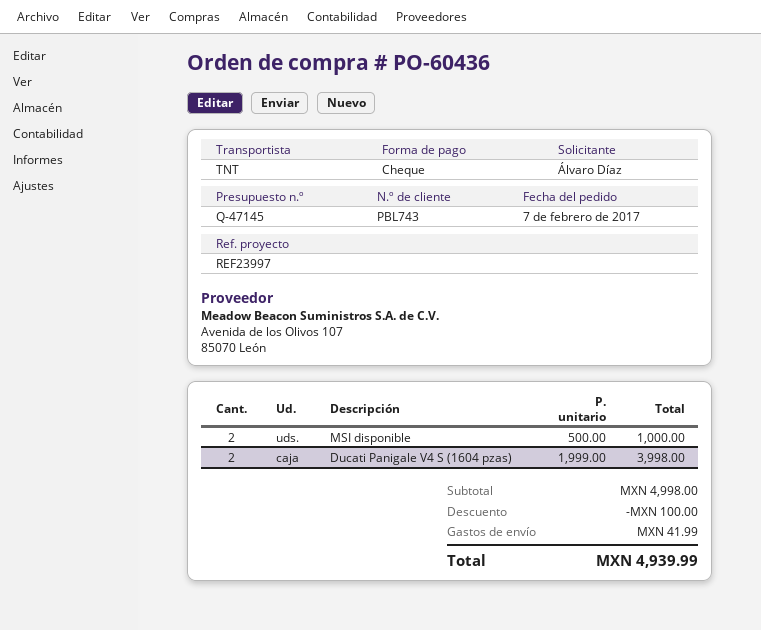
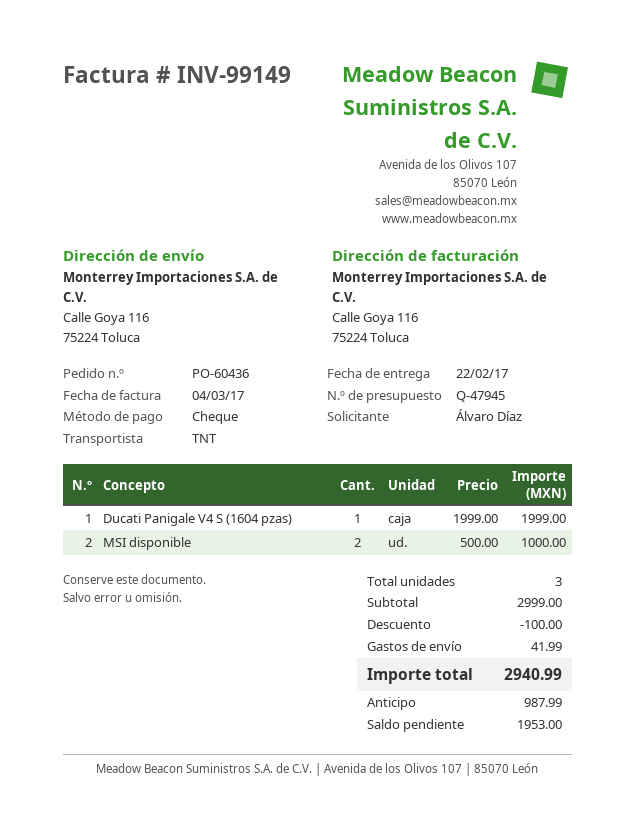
quote number: Q-47145 -> Q-47945
Ducati Panigale V4 S (1604 pzas): 2 x 1999.00 = 3998.00 -> 1 x 1999.00 = 1999.00
subtotal: 4998.00 -> 2999.00
total: 4939.99 -> 2940.99

